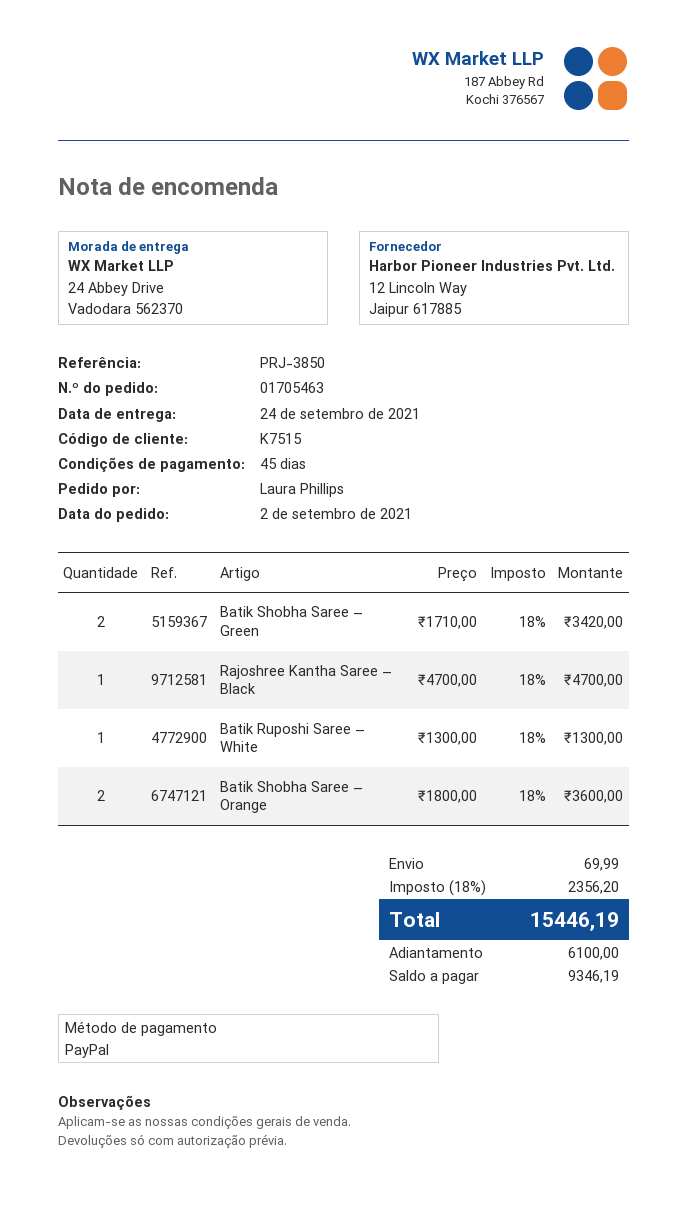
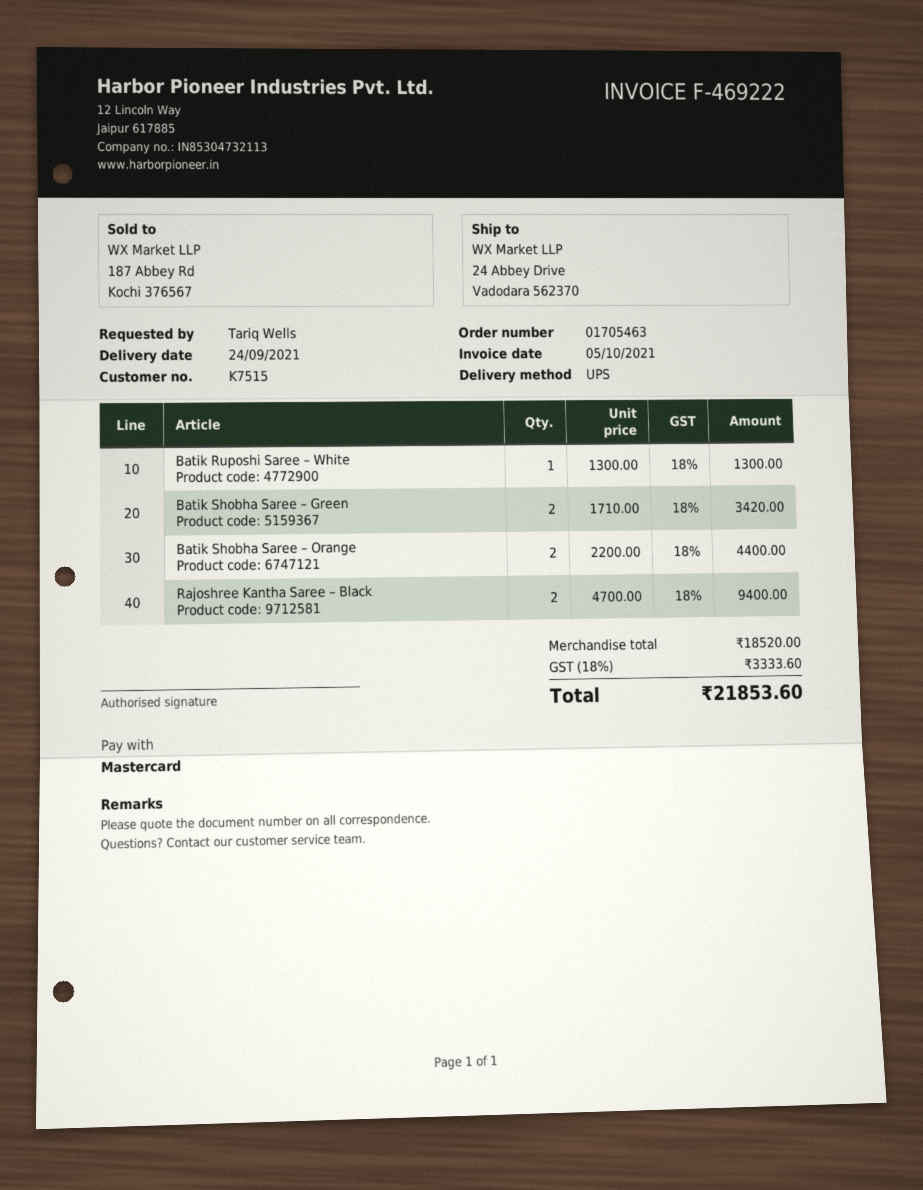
ordered by: Laura Phillips -> Tariq Wells
payment method: PayPal -> Mastercard
Rajoshree Kantha Saree – Black: 1 x 4700.00 = 4700.00 -> 2 x 4700.00 = 9400.00
Batik Shobha Saree – Orange: 2 x 1800.00 = 3600.00 -> 2 x 2200.00 = 4400.00
shipping: 69.99 -> none
tax: 18% = 2356.20 -> 18% = 3333.60
total: 15446.19 -> 21853.60

